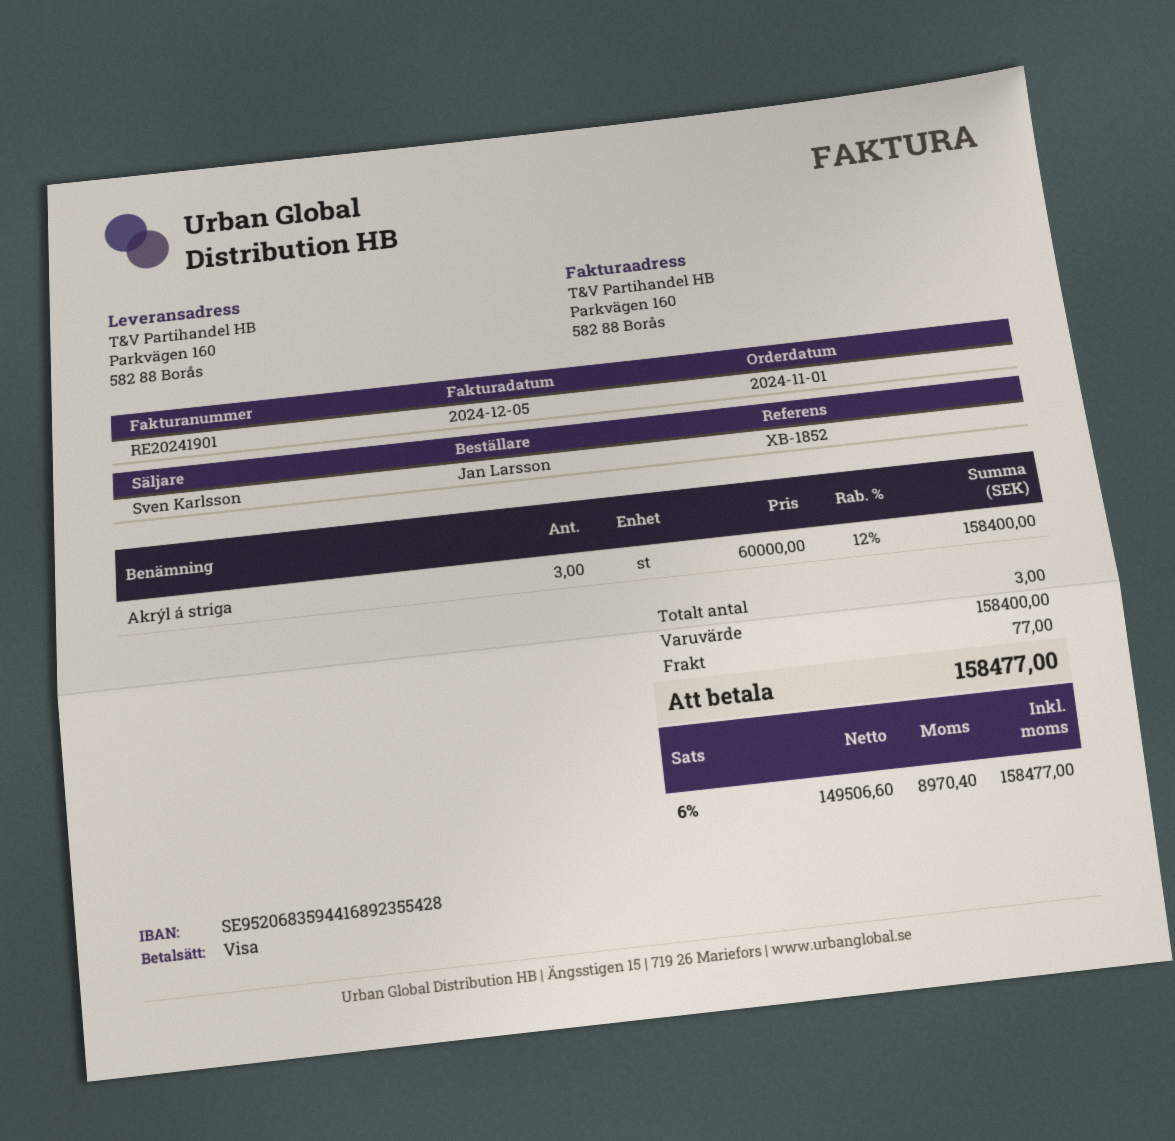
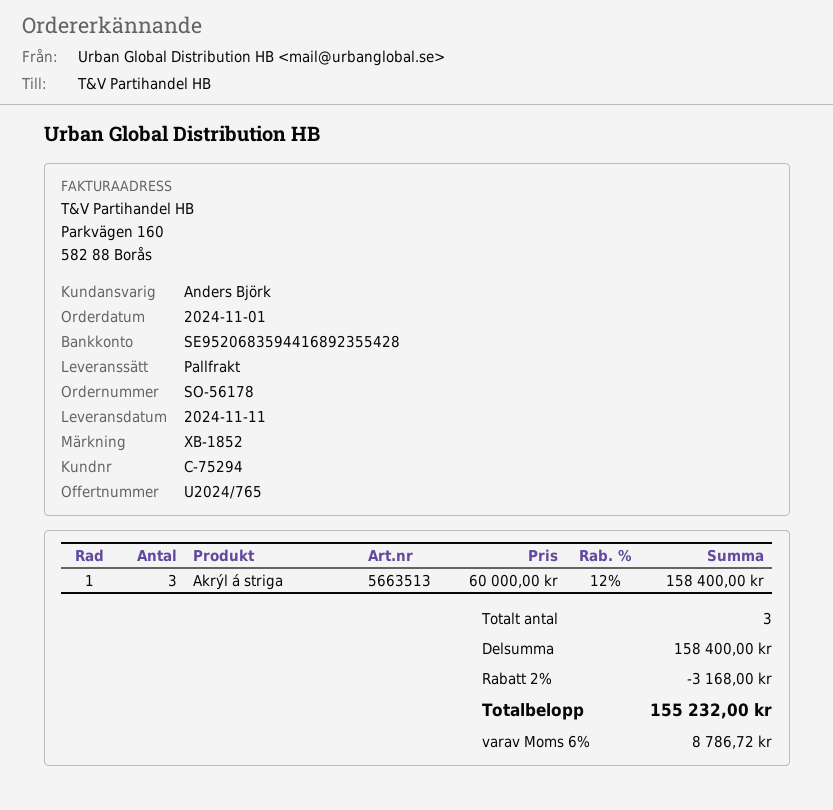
sales rep: Sven Karlsson -> Anders Björk
discount: none -> 2% = 3168.00
shipping: 77.00 -> none
tax: 6% = 8970.40 -> 6% = 8786.72
total: 158477.00 -> 155232.00

